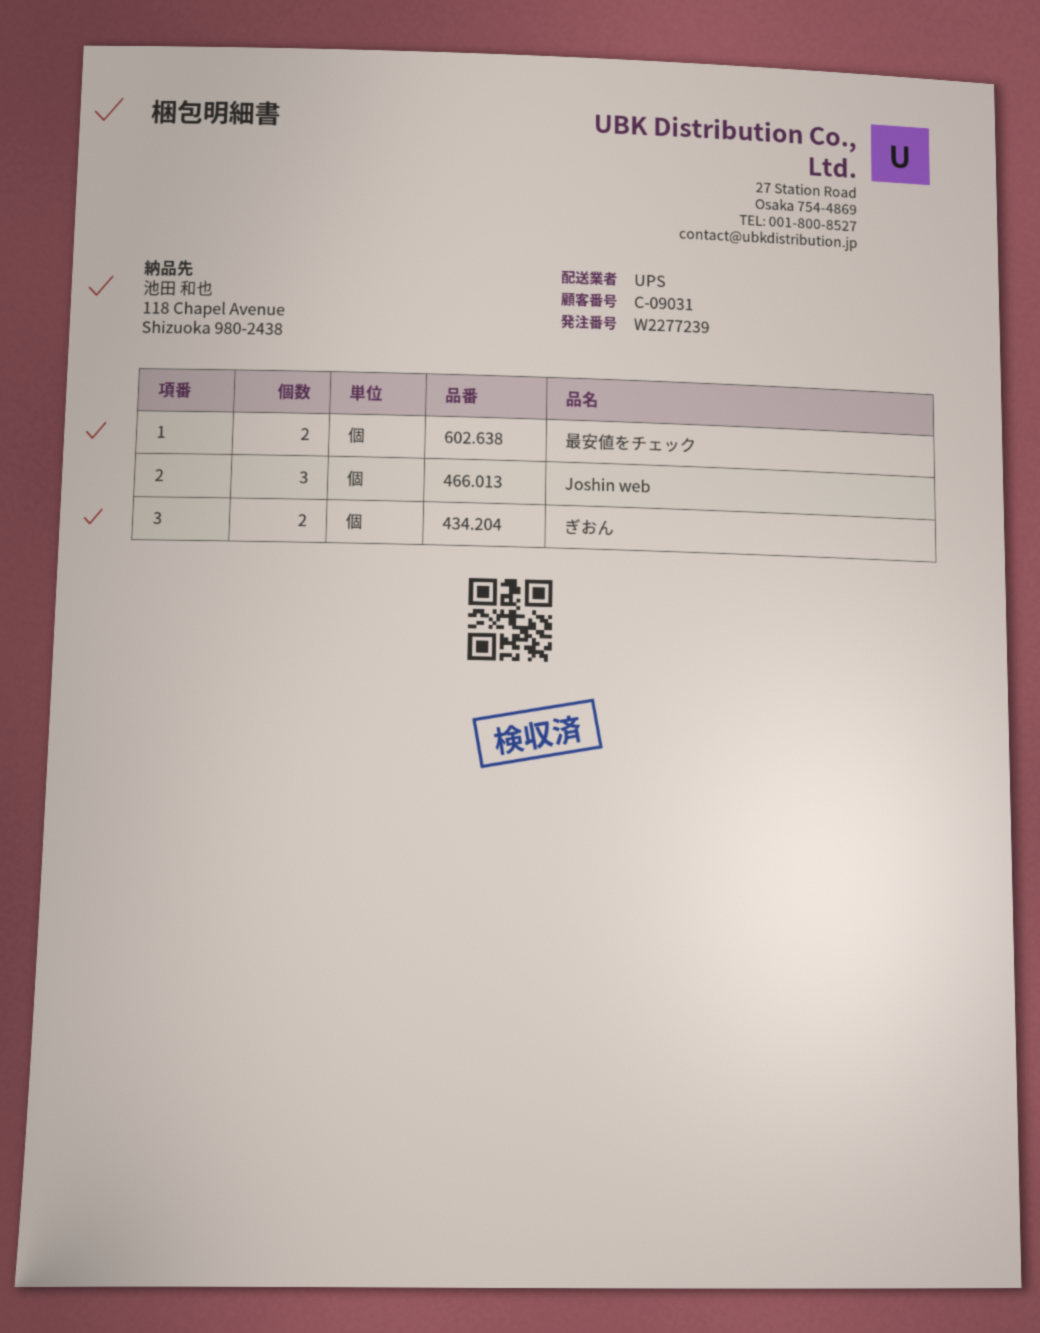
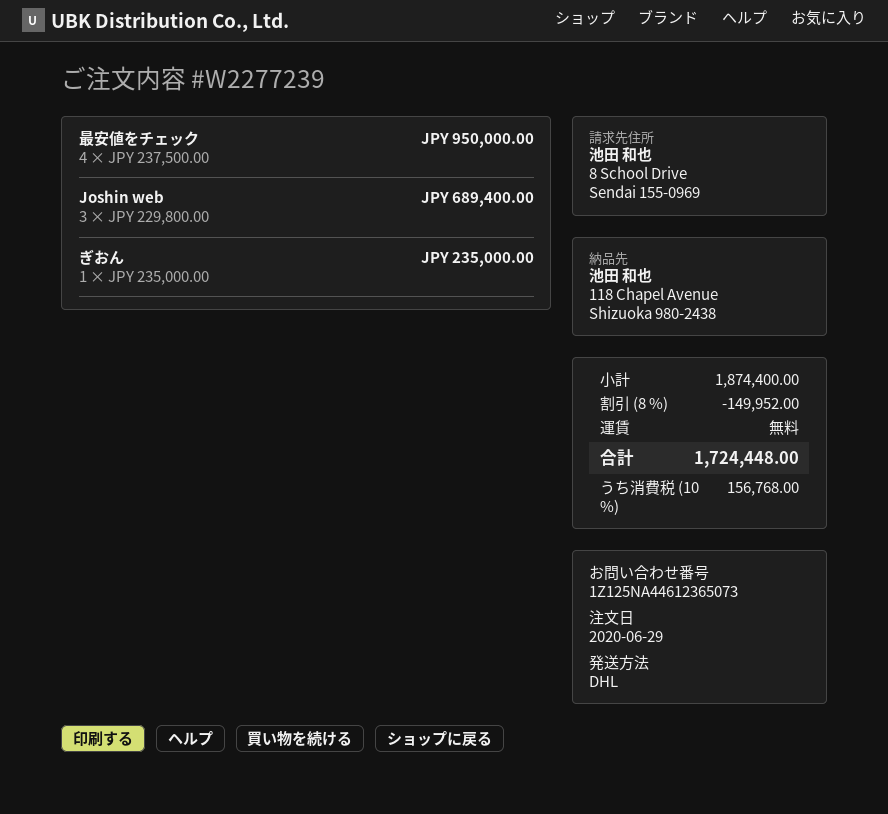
shipping method: UPS -> DHL
最安値をチェック: 2 -> 4
ぎおん: 2 -> 1

